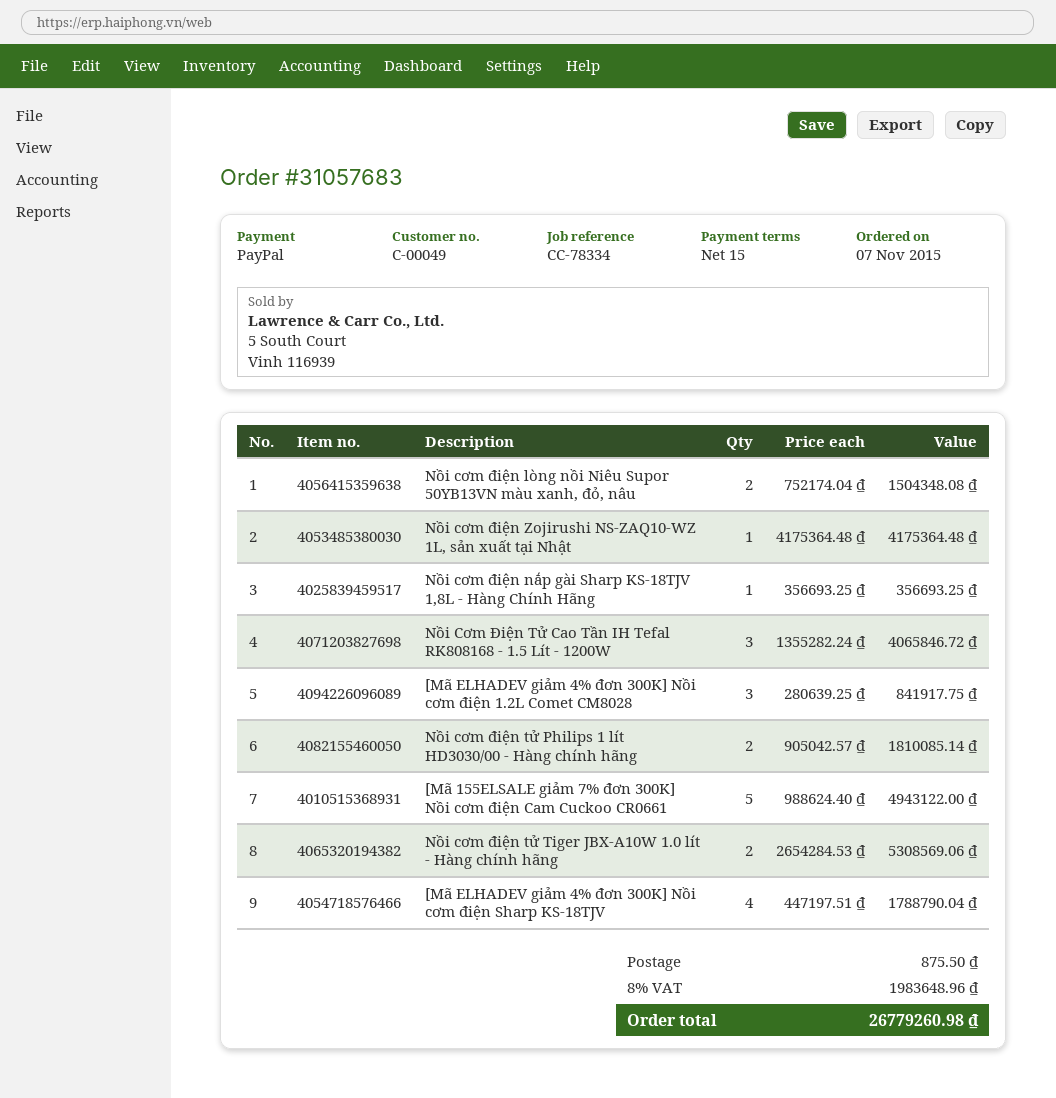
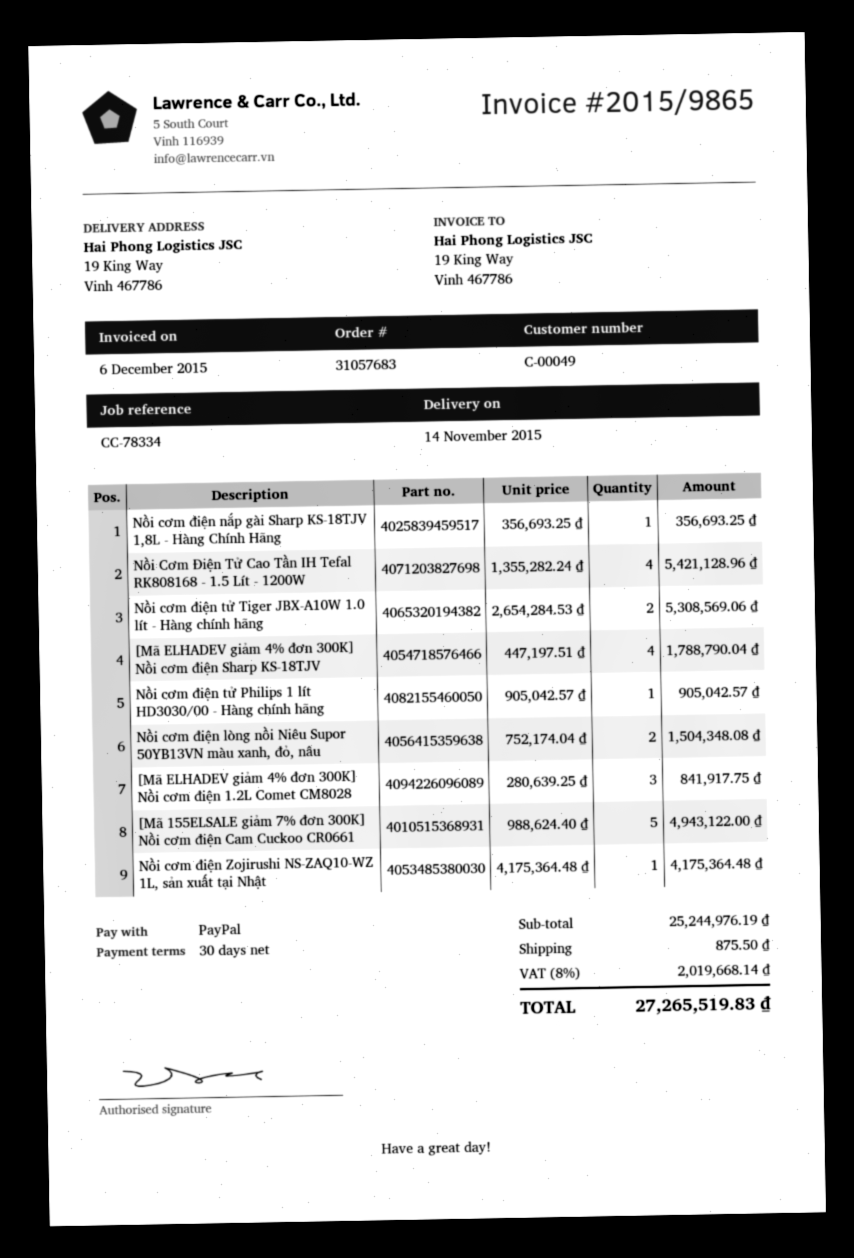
payment terms: 15 days -> 30 days
Nồi Cơm Điện Tử Cao Tần IH Tefal RK808168 - 1.5 Lít - 1200W: 3 x 1355282.24 = 4065846.72 -> 4 x 1355282.24 = 5421128.96
Nồi cơm điện tử Philips 1 lít HD3030/00 - Hàng chính hãng: 2 x 905042.57 = 1810085.14 -> 1 x 905042.57 = 905042.57
tax: 8% = 1983648.96 -> 8% = 2019668.14
total: 26779260.98 -> 27265519.83

